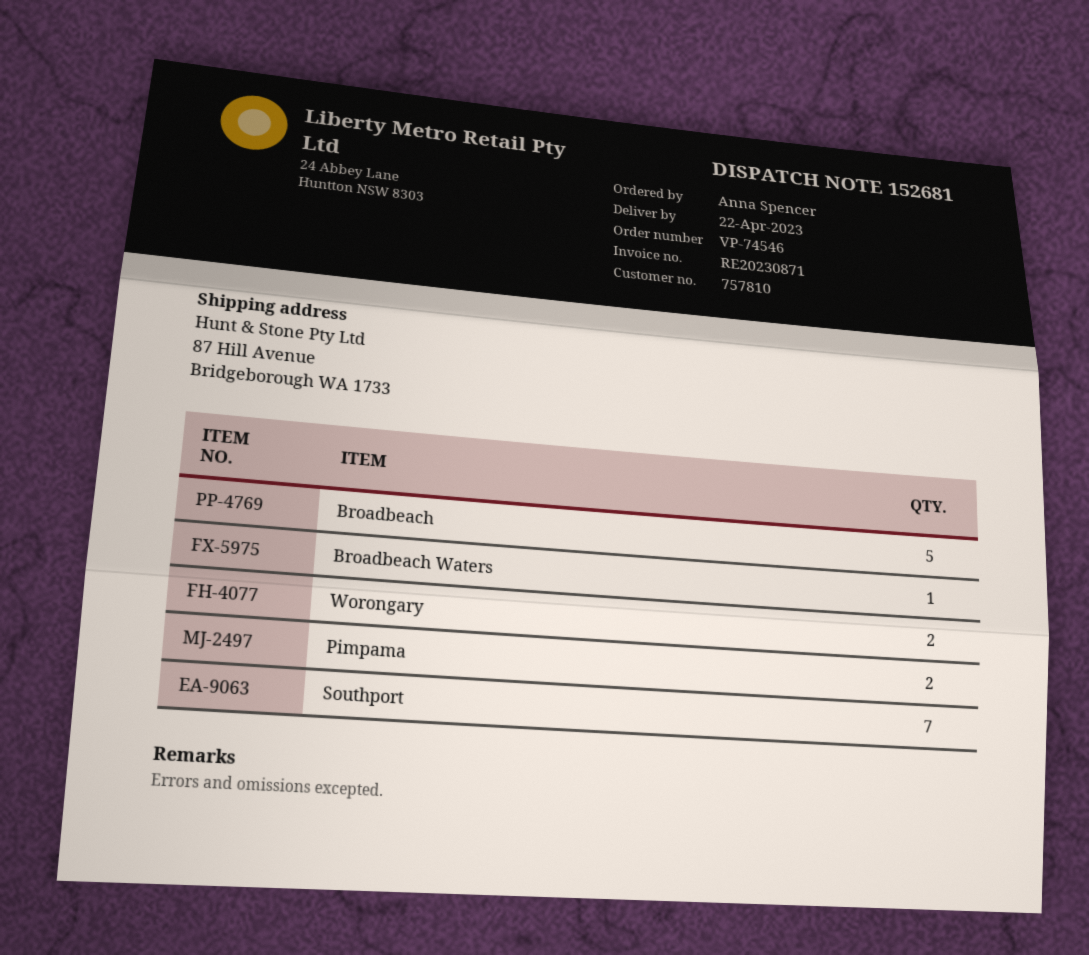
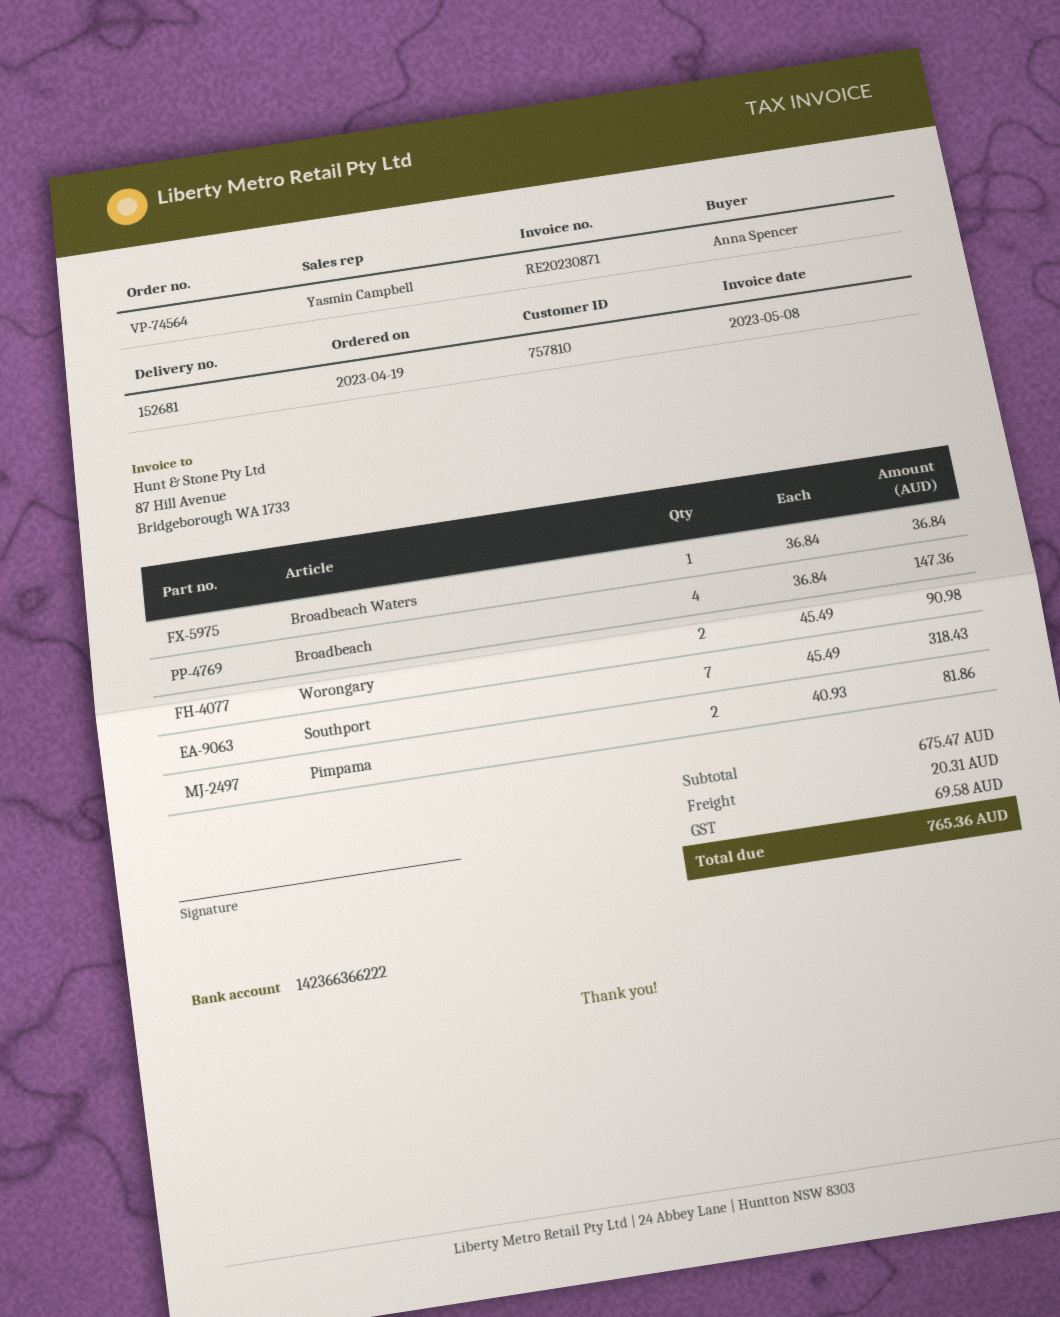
order number: VP-74546 -> VP-74564
Broadbeach: 5 -> 4

